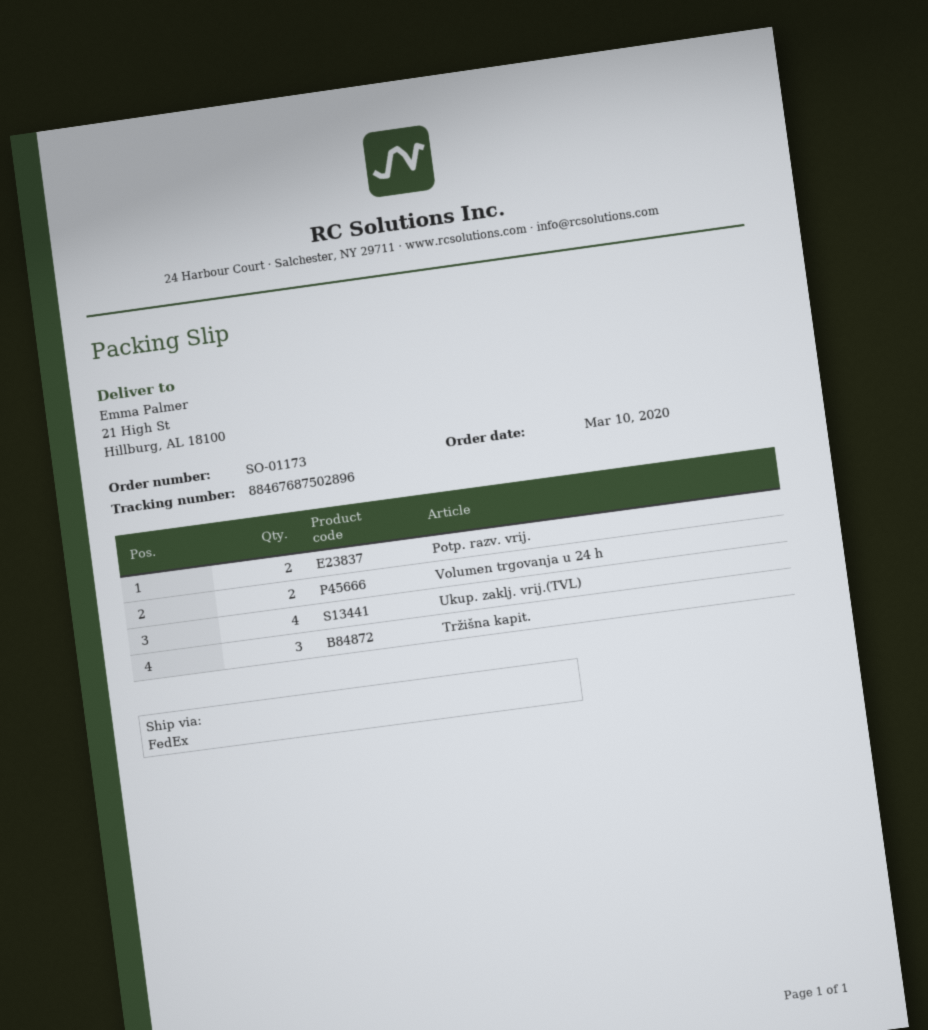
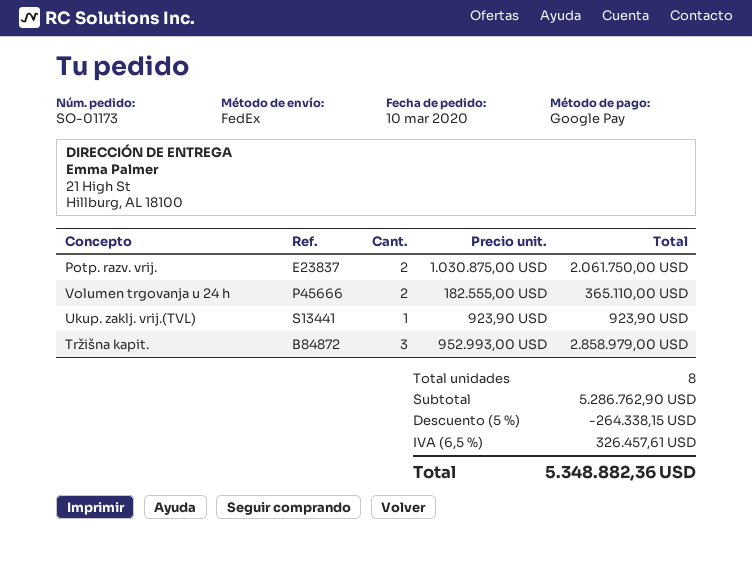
Ukup. zaklj. vrij.(TVL): 4 -> 1

